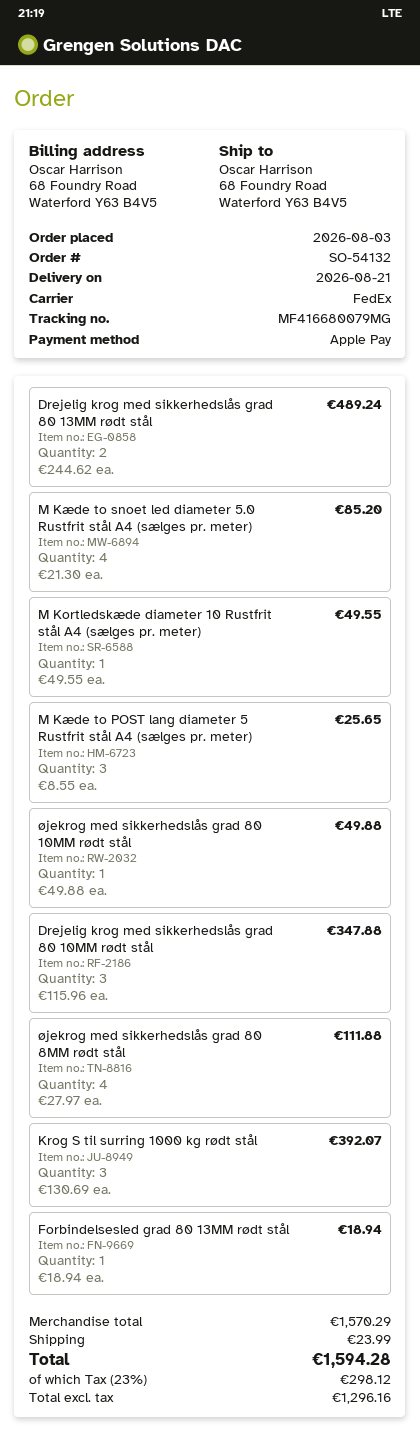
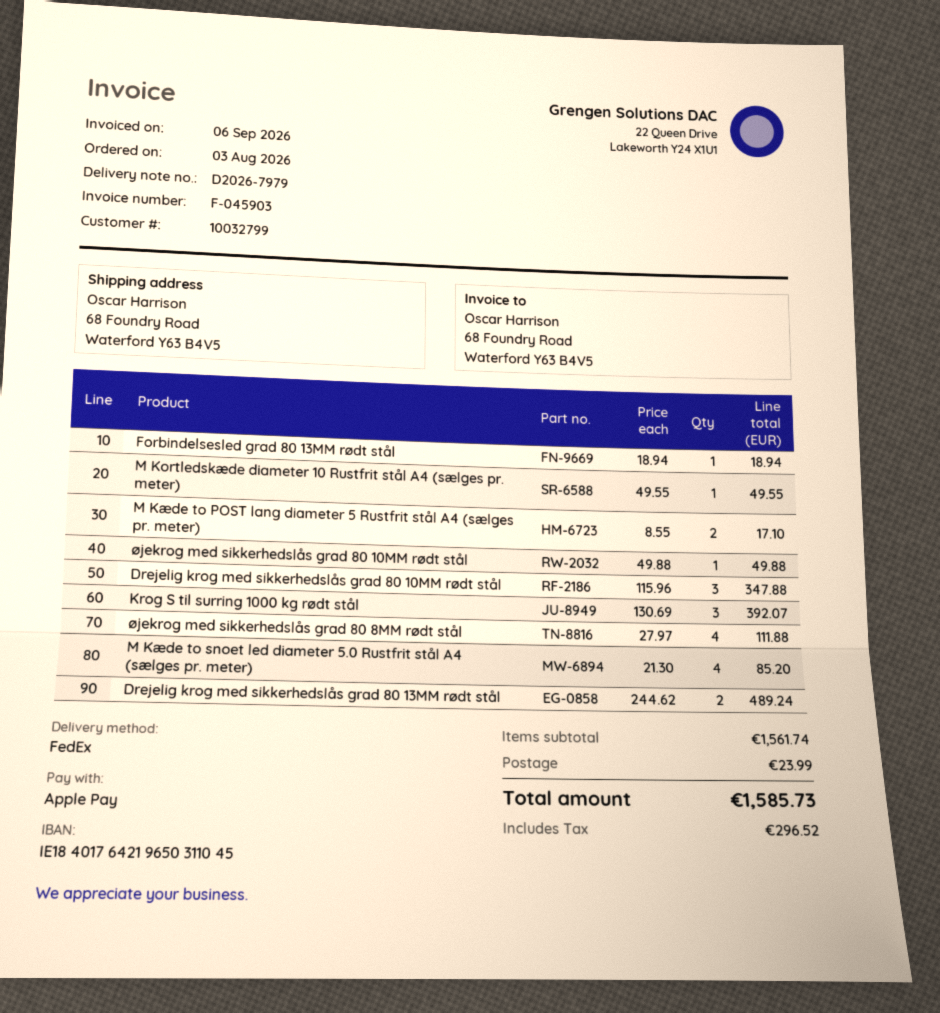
M Kæde to POST lang diameter 5 Rustfrit stål A4 (sælges pr. meter): 3 x 8.55 = 25.65 -> 2 x 8.55 = 17.10
subtotal: 1570.29 -> 1561.74
tax: 298.12 -> 296.52
total: 1594.28 -> 1585.73

